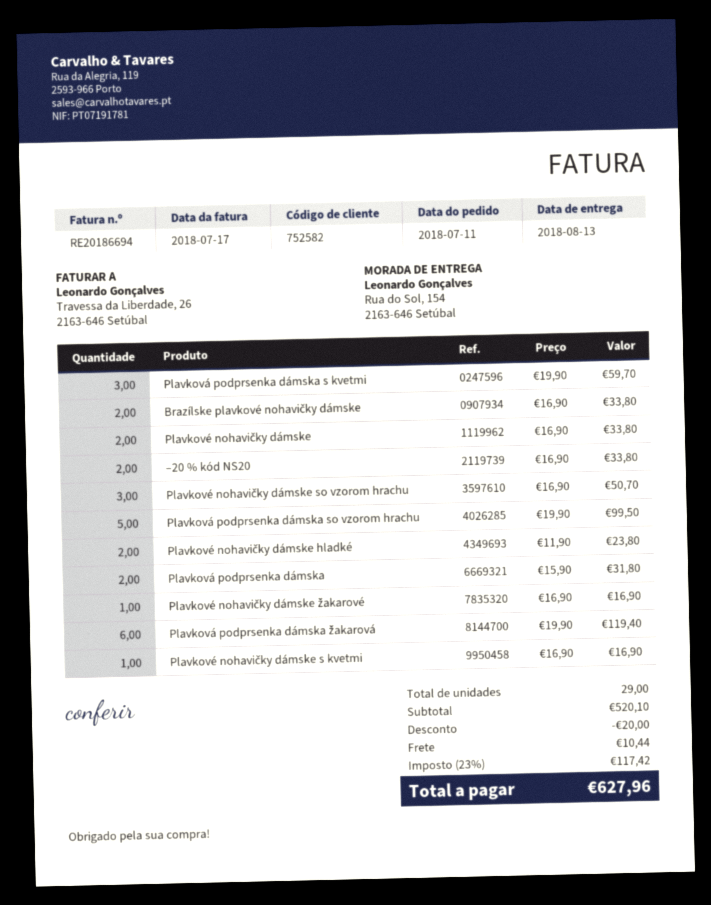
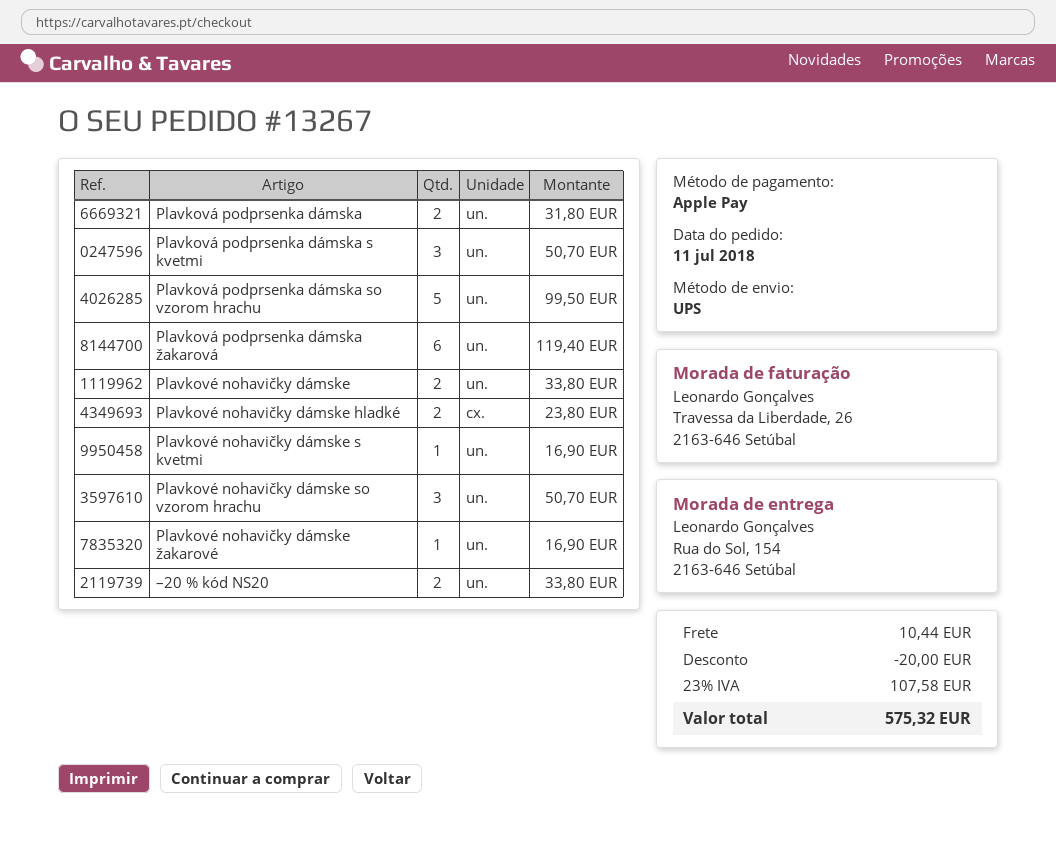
Plavková podprsenka dámska s kvetmi: 3 for 59.70 -> 3 for 50.70
Brazílske plavkové nohavičky dámske: 2 for 33.80 -> none
tax: 23% = 117.42 -> 23% = 107.58
total: 627.96 -> 575.32

